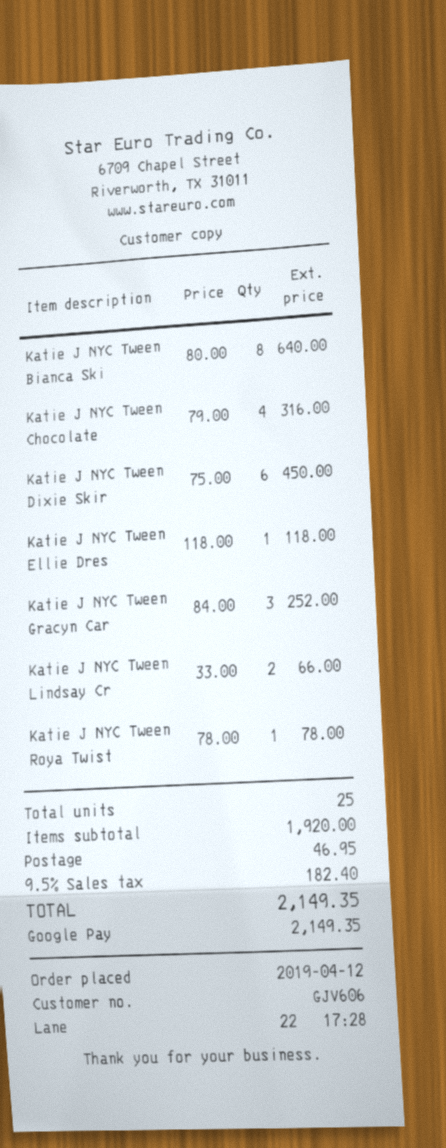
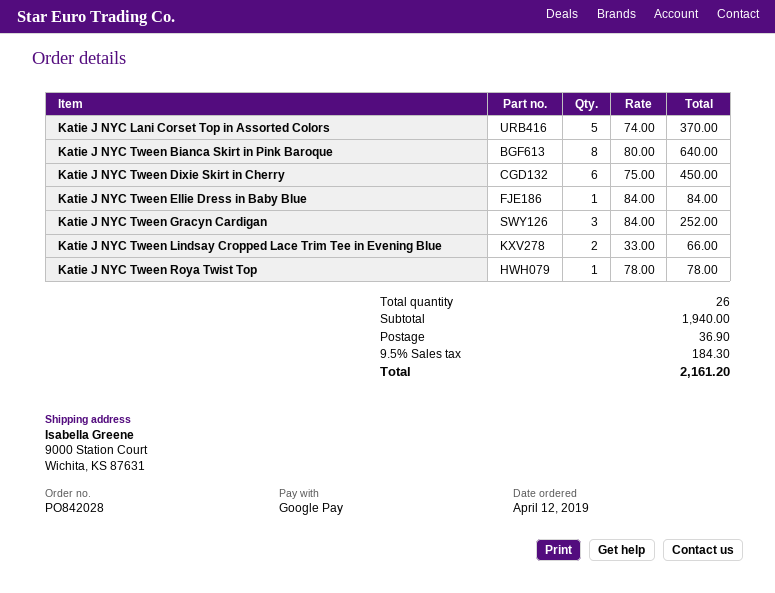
Katie J NYC Tween Chocolate: 4 x 79.00 = 316.00 -> none
Katie J NYC Tween Ellie Dres: 1 x 118.00 = 118.00 -> 1 x 84.00 = 84.00
Katie J NYC Lani Corset Top in Assorted Colors: none -> 5 x 74.00 = 370.00
total quantity: 25 -> 26
subtotal: 1920.00 -> 1940.00
shipping: 46.95 -> 36.90
tax: 9.5% = 182.40 -> 9.5% = 184.30
total: 2149.35 -> 2161.20

